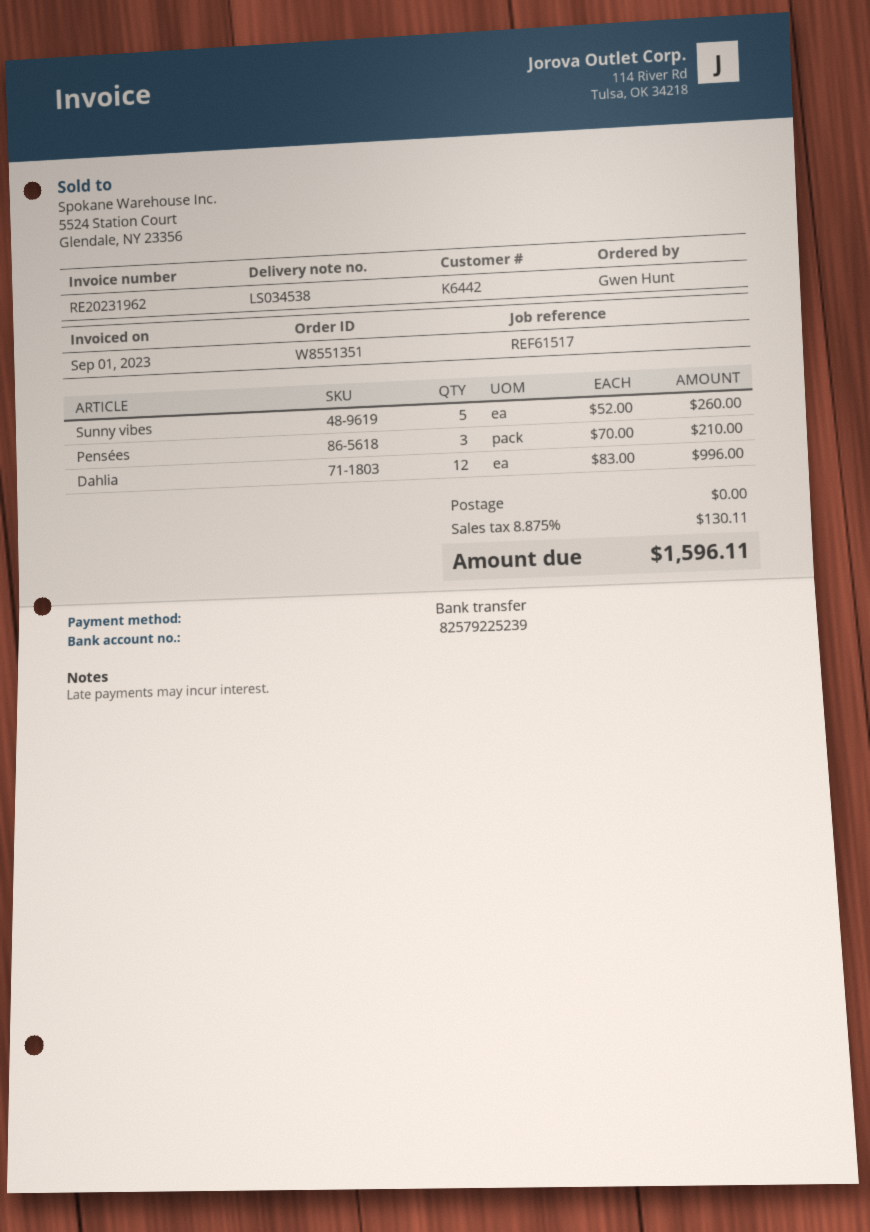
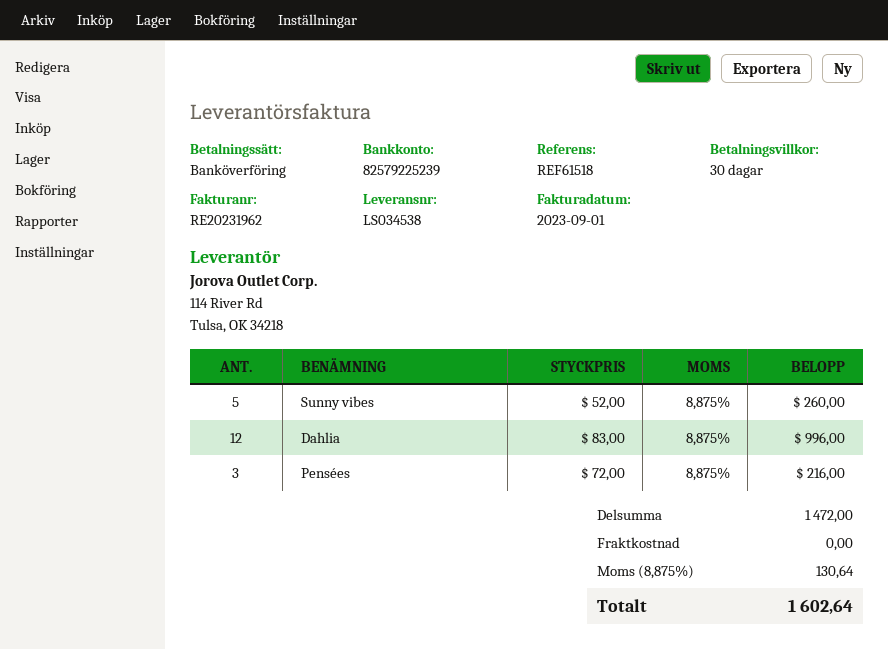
reference: REF61517 -> REF61518
Pensées: 3 x 70.00 = 210.00 -> 3 x 72.00 = 216.00
tax: 8.875% = 130.11 -> 8.875% = 130.64
total: 1596.11 -> 1602.64

